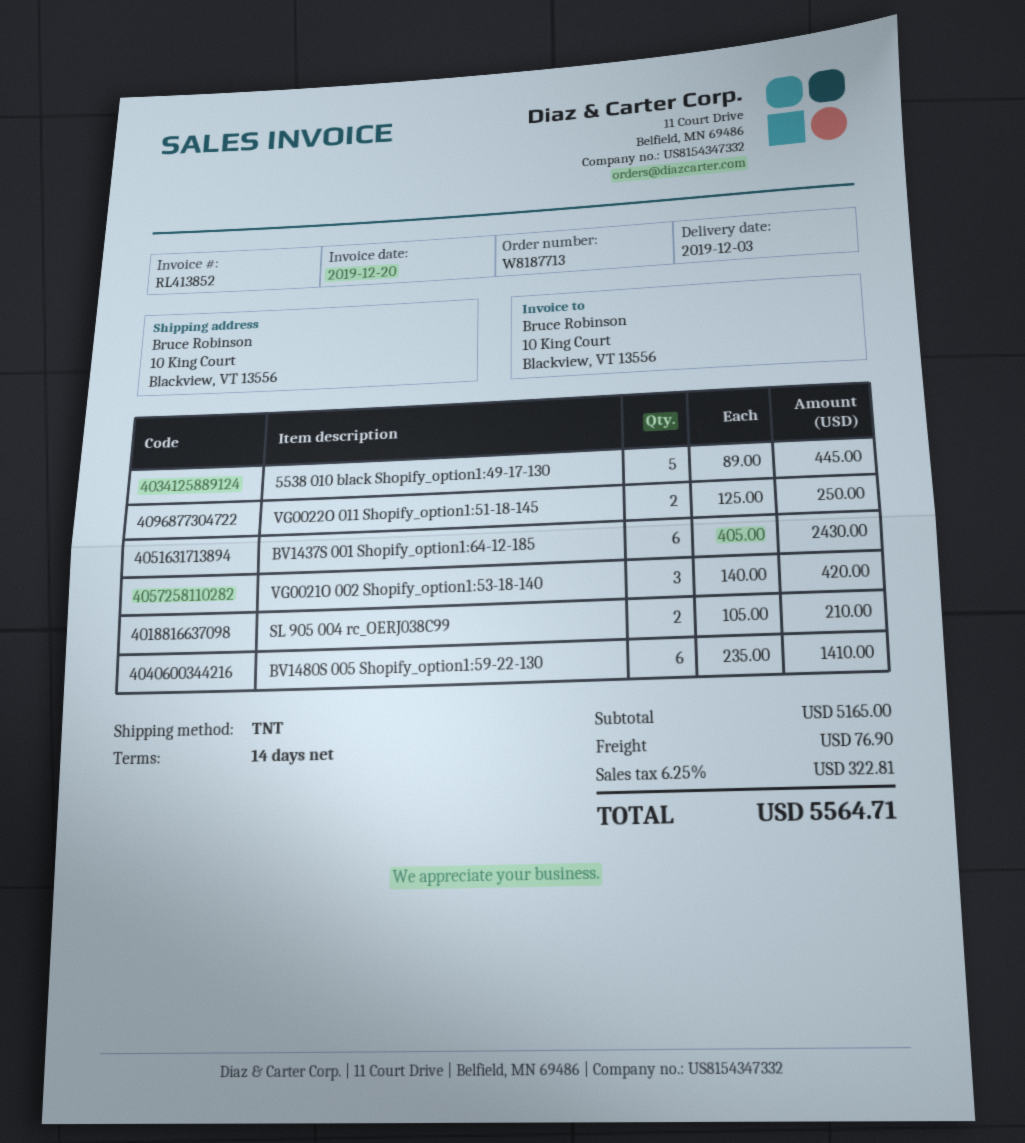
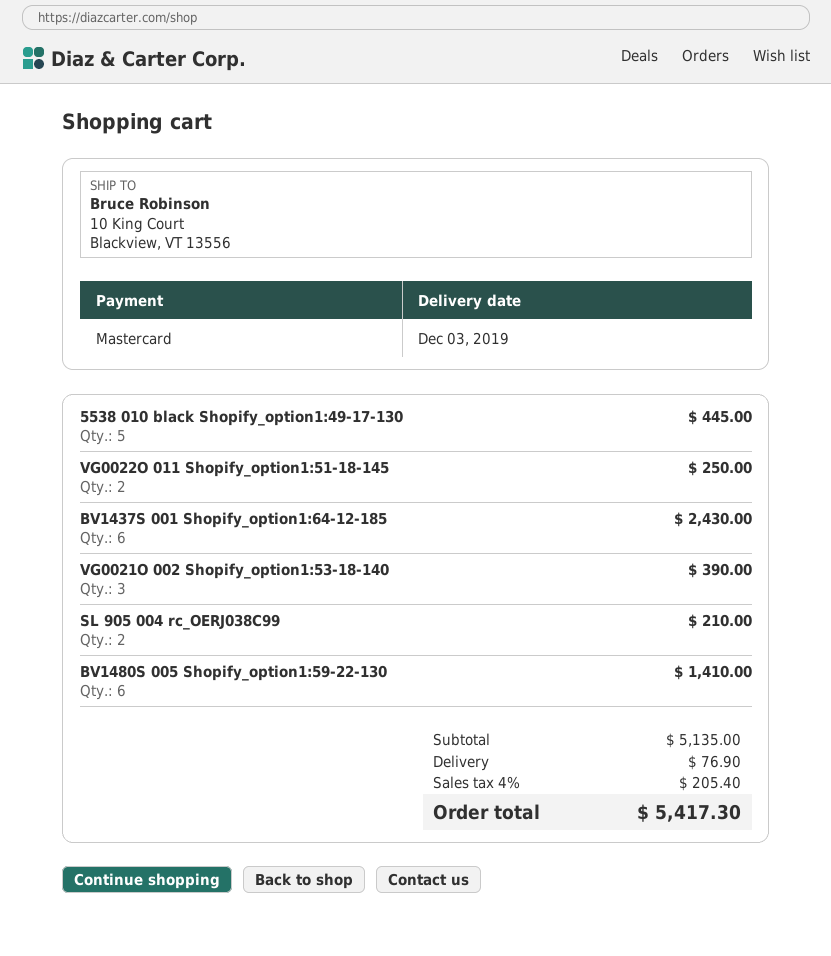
VG0021O 002 Shopify_option1:53-18-140: 3 for 420.00 -> 3 for 390.00
subtotal: 5165.00 -> 5135.00
tax: 6.25% = 322.81 -> 4% = 205.40
total: 5564.71 -> 5417.30

